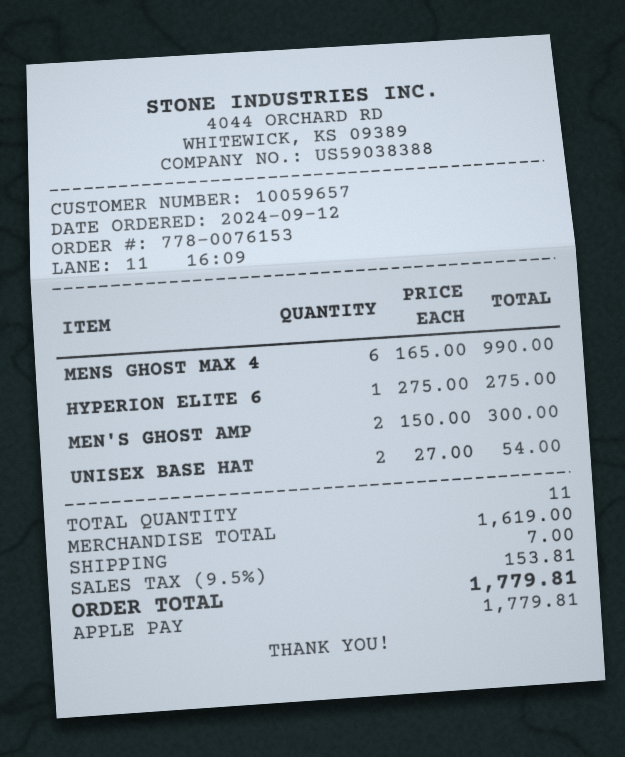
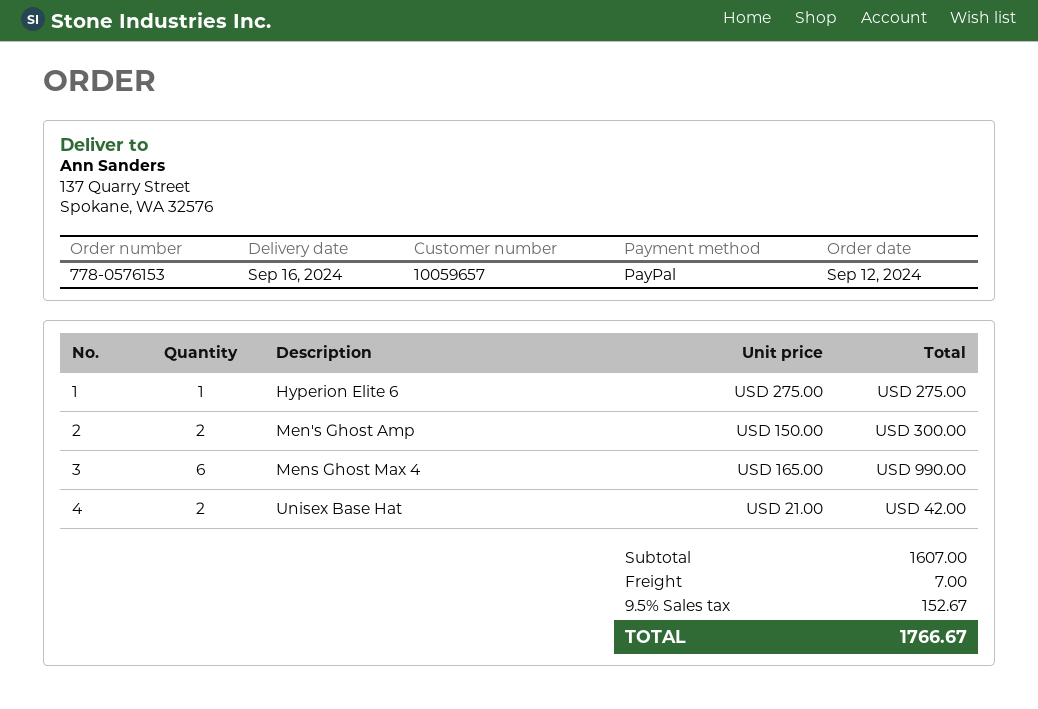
order number: 778-0076153 -> 778-0576153
payment method: Apple Pay -> PayPal
UNISEX BASE HAT: 2 x 27.00 = 54.00 -> 2 x 21.00 = 42.00
subtotal: 1619.00 -> 1607.00
tax: 9.5% = 153.81 -> 9.5% = 152.67
total: 1779.81 -> 1766.67

